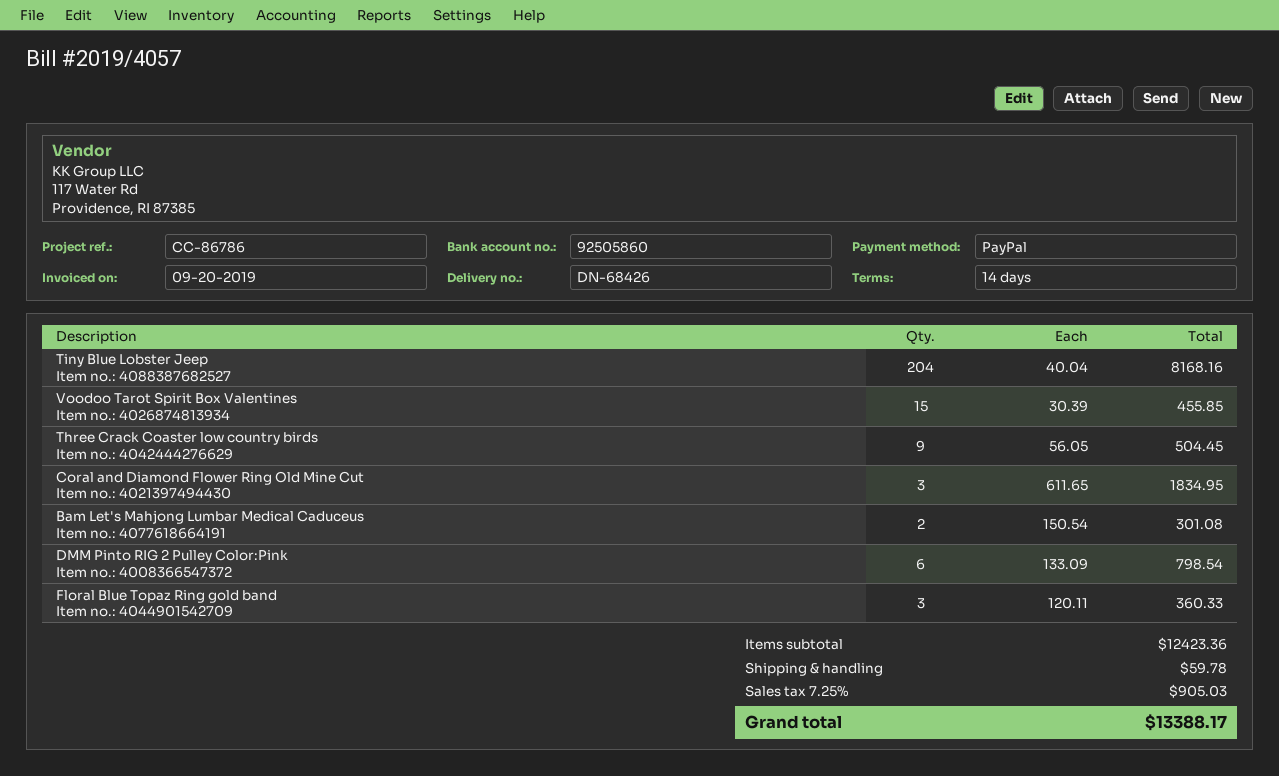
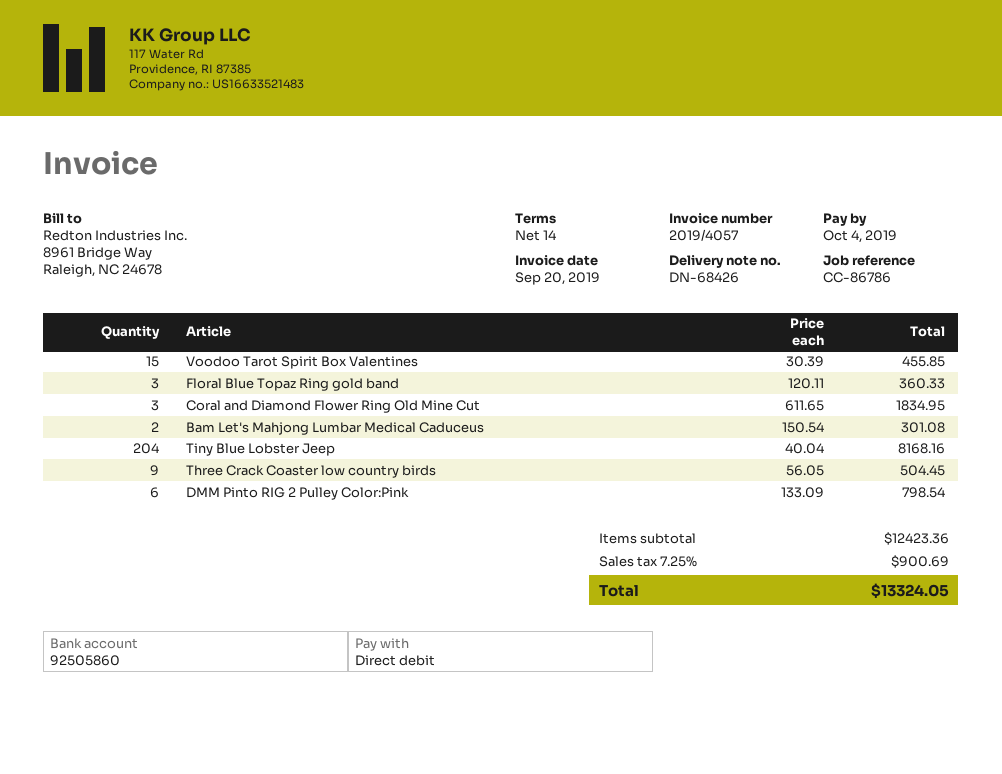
payment method: PayPal -> direct debit
shipping: 59.78 -> none
tax: 7.25% = 905.03 -> 7.25% = 900.69
total: 13388.17 -> 13324.05

